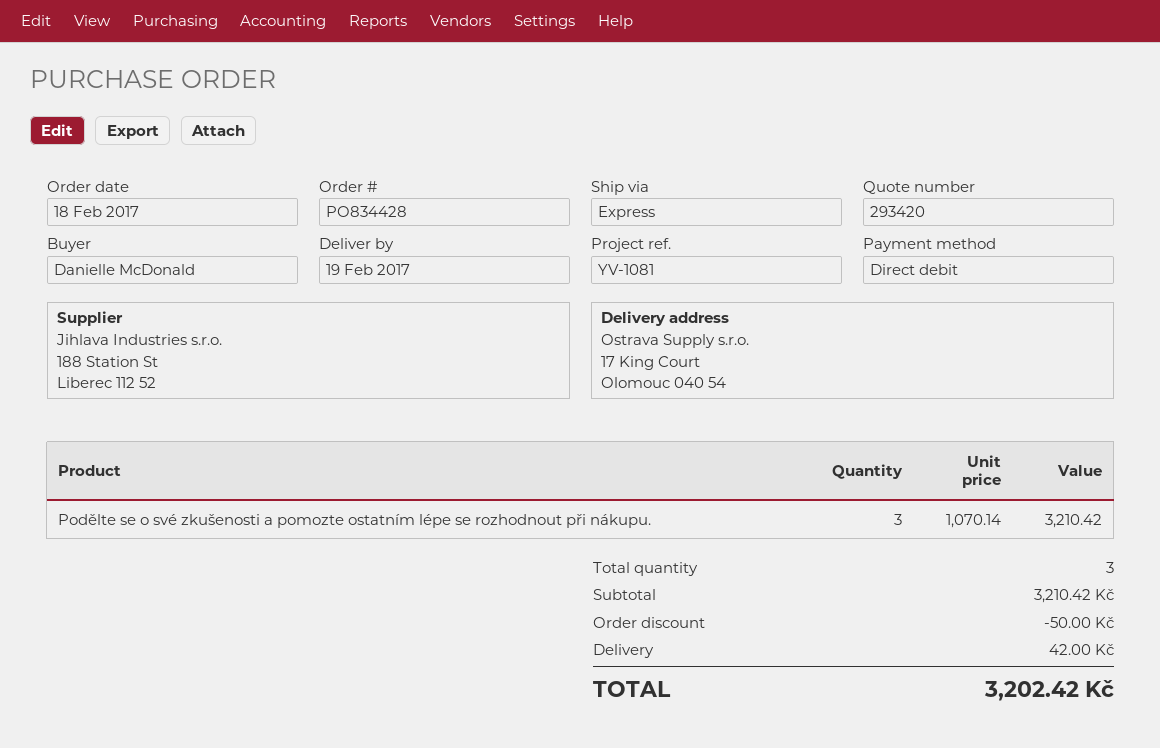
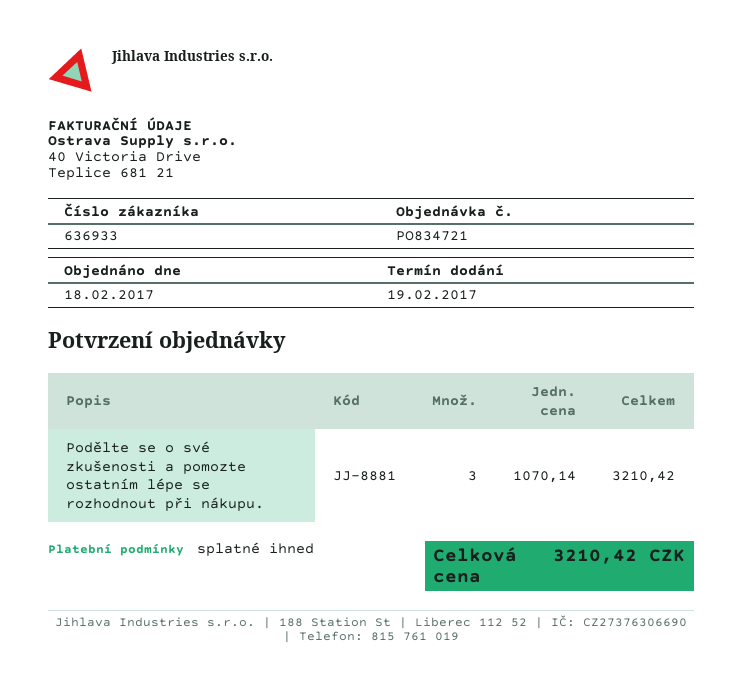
order number: PO834428 -> PO834721
discount: 50.00 -> none
shipping: 42.00 -> none
total: 3202.42 -> 3210.42

